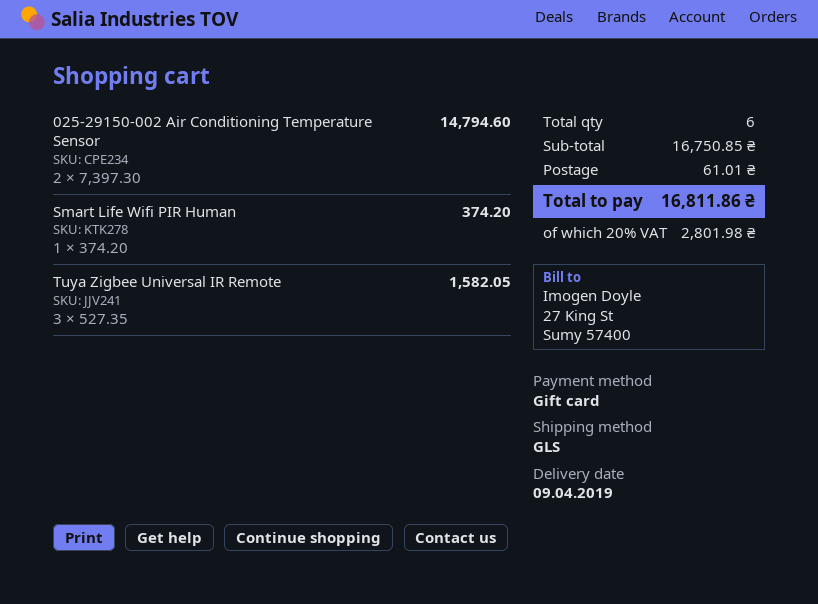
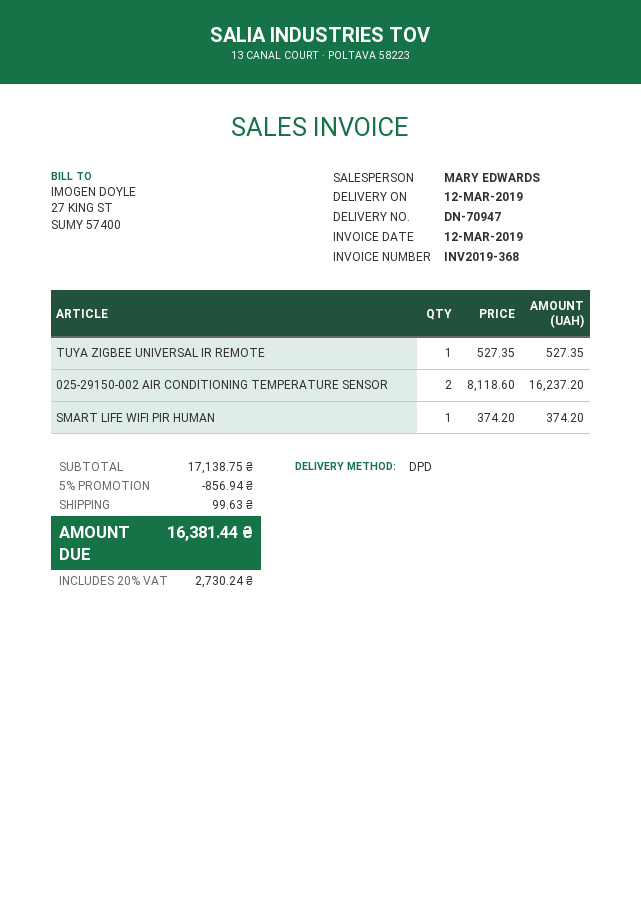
delivery date: 2019-04-09 -> 2019-03-12
shipping method: GLS -> DPD
025-29150-002 Air Conditioning Temperature Sensor: 2 x 7397.30 = 14794.60 -> 2 x 8118.60 = 16237.20
Tuya Zigbee Universal IR Remote: 3 x 527.35 = 1582.05 -> 1 x 527.35 = 527.35
subtotal: 16750.85 -> 17138.75
discount: none -> 5% = 856.94
shipping: 61.01 -> 99.63
tax: 20% = 2801.98 -> 20% = 2730.24
total: 16811.86 -> 16381.44

